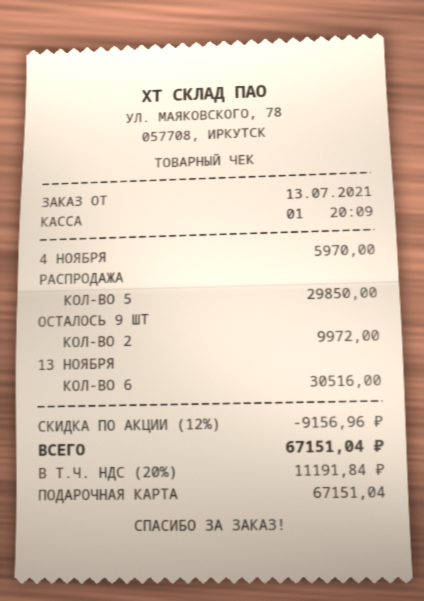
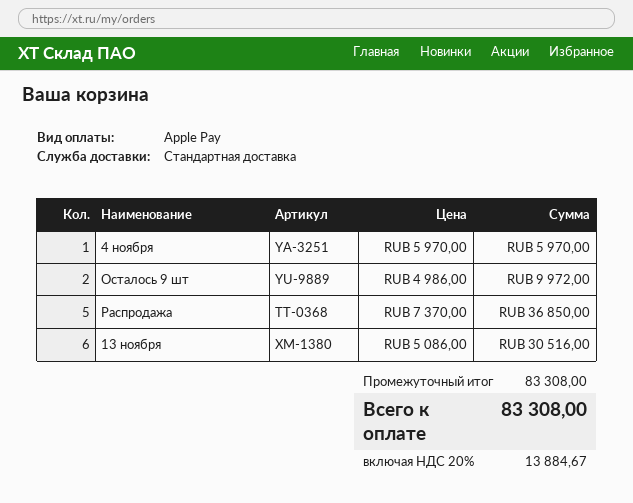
payment method: gift card -> Apple Pay
РАСПРОДАЖА: 5 for 29850.00 -> 5 for 36850.00
discount: 12% = 9156.96 -> none
tax: 20% = 11191.84 -> 20% = 13884.67
total: 67151.04 -> 83308.00

